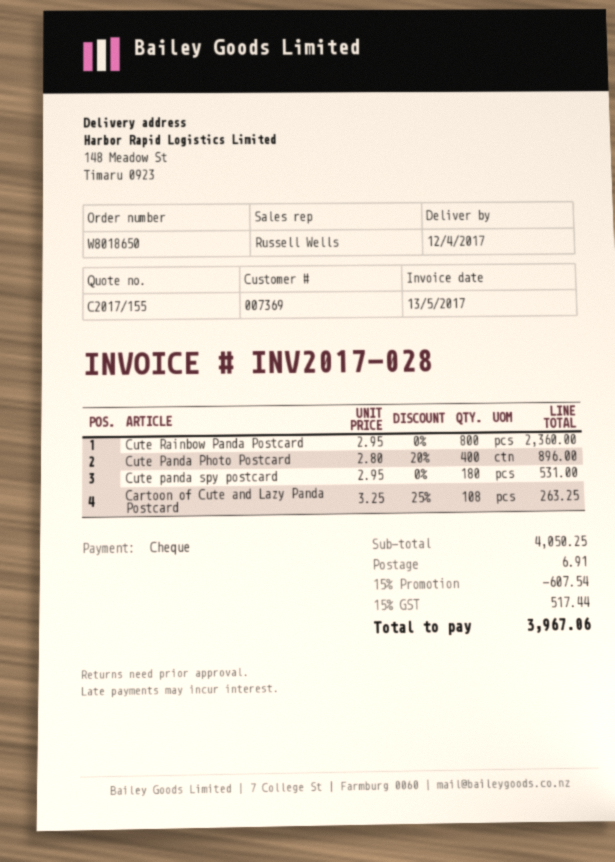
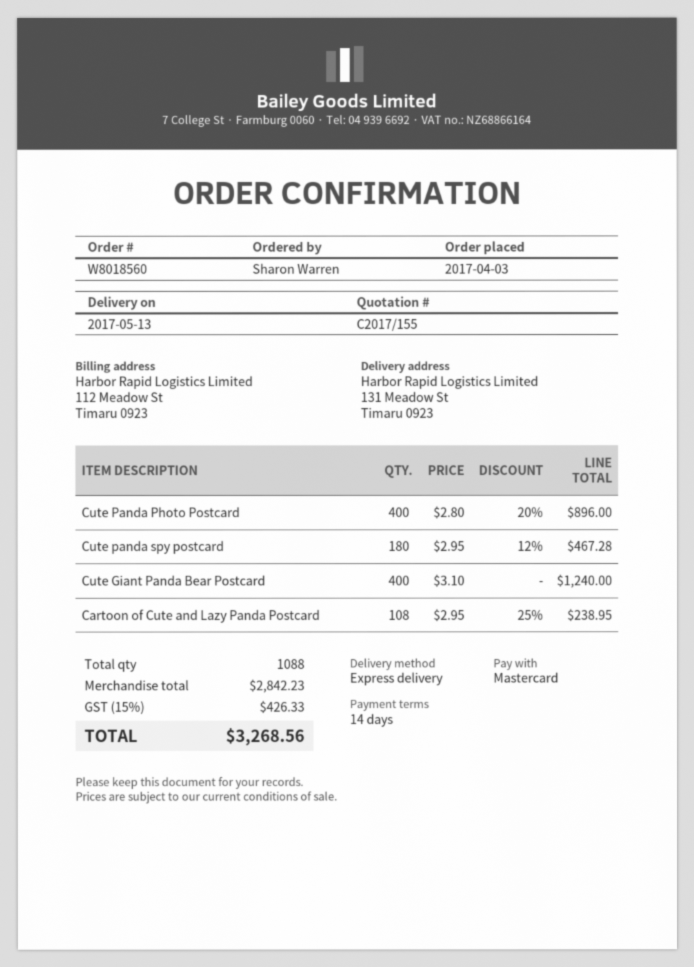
order number: W8018650 -> W8018560
delivery date: 2017-04-12 -> 2017-05-13
payment method: cheque -> Mastercard
ship to: 148 Meadow St, Timaru 0923 -> 131 Meadow St, Timaru 0923
Cute Rainbow Panda Postcard: 800 x 2.95 = 2360.00 -> none
Cute panda spy postcard: 180 x 2.95 = 531.00 -> 180 x 2.95 - 12% = 467.28
Cartoon of Cute and Lazy Panda Postcard: 108 x 3.25 - 25% = 263.25 -> 108 x 2.95 - 25% = 238.95
Cute Giant Panda Bear Postcard: none -> 400 x 3.10 = 1240.00
subtotal: 4050.25 -> 2842.23
discount: 15% = 607.54 -> none
shipping: 6.91 -> none
tax: 15% = 517.44 -> 15% = 426.33
total: 3967.06 -> 3268.56

